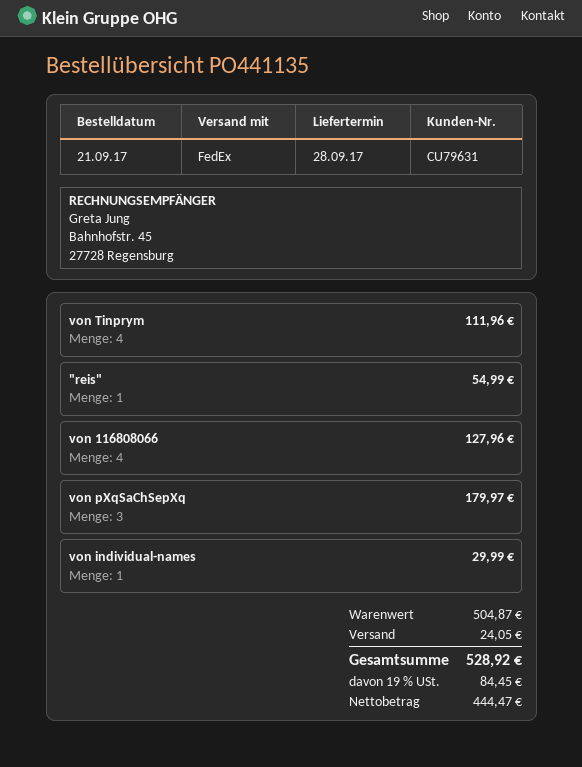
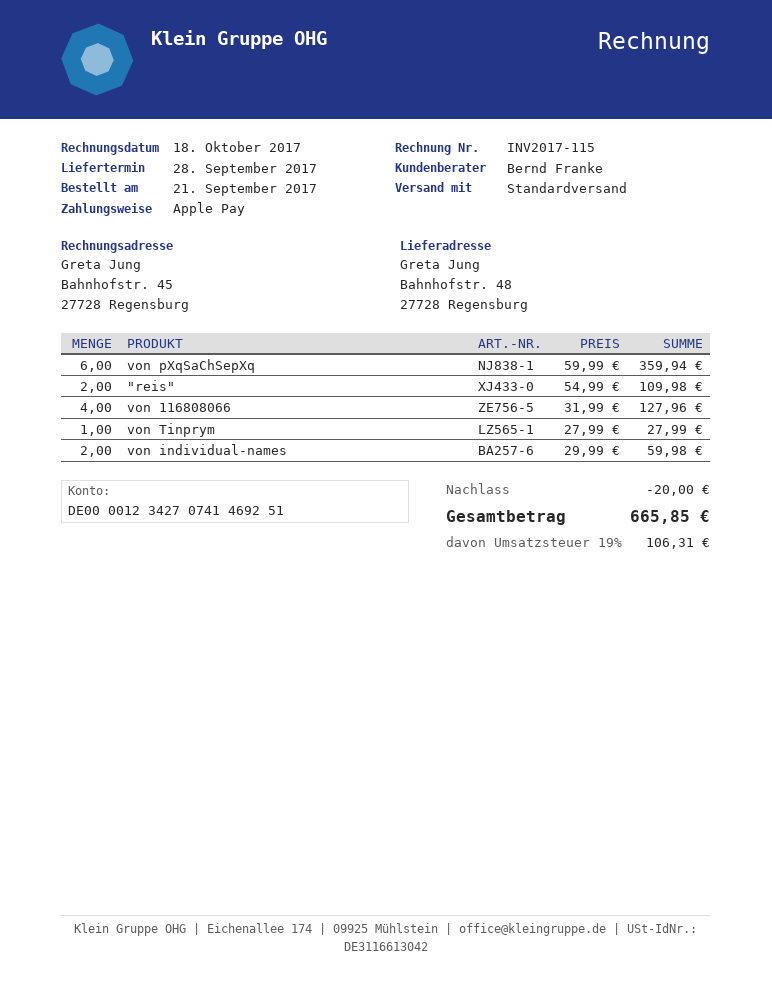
shipping method: FedEx -> standard
von Tinprym: 4 for 111.96 -> 1 for 27.99
"reis": 1 for 54.99 -> 2 for 109.98
von pXqSaChSepXq: 3 for 179.97 -> 6 for 359.94
von individual-names: 1 for 29.99 -> 2 for 59.98
discount: none -> 20.00
shipping: 24.05 -> none
tax: 19% = 84.45 -> 19% = 106.31
total: 528.92 -> 665.85

